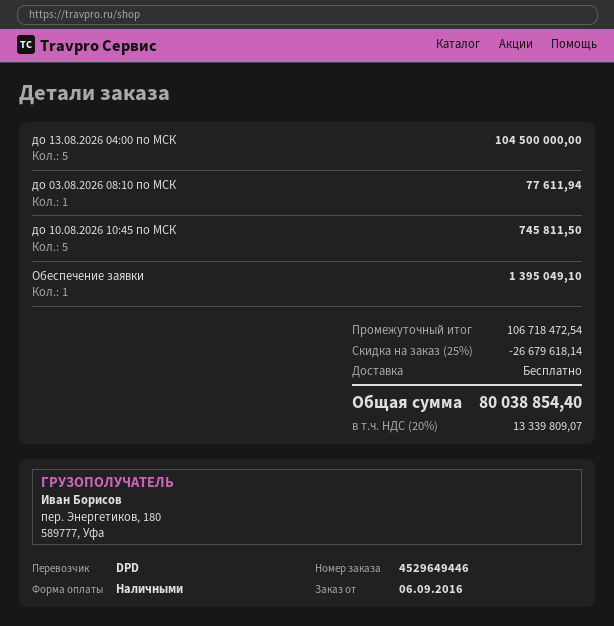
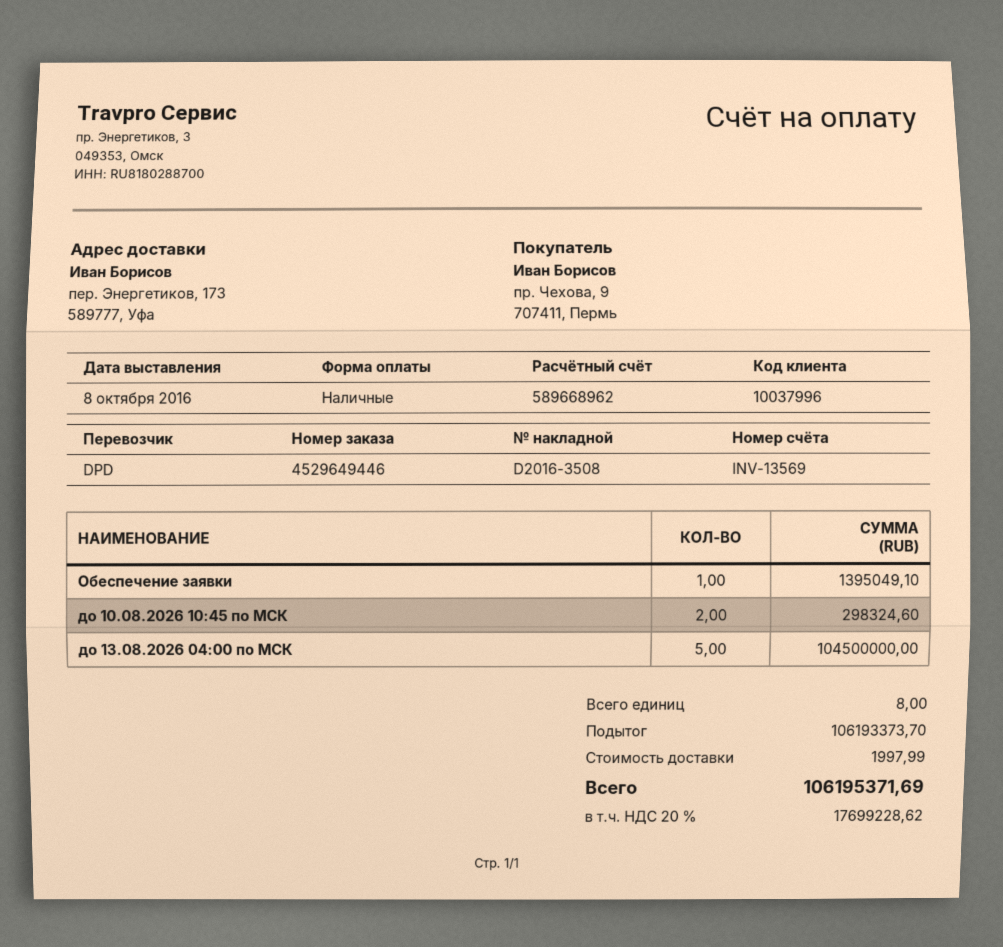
ship to: пер. Энергетиков, 180, 589777, Уфа -> пер. Энергетиков, 173, 589777, Уфа
до 03.08.2026 08:10 по МСК: 1 for 77611.94 -> none
до 10.08.2026 10:45 по МСК: 5 for 745811.50 -> 2 for 298324.60
subtotal: 106718472.54 -> 106193373.70
discount: 25% = 26679618.14 -> none
shipping: 0.00 -> 1997.99
tax: 20% = 13339809.07 -> 20% = 17699228.62
total: 80038854.40 -> 106195371.69

